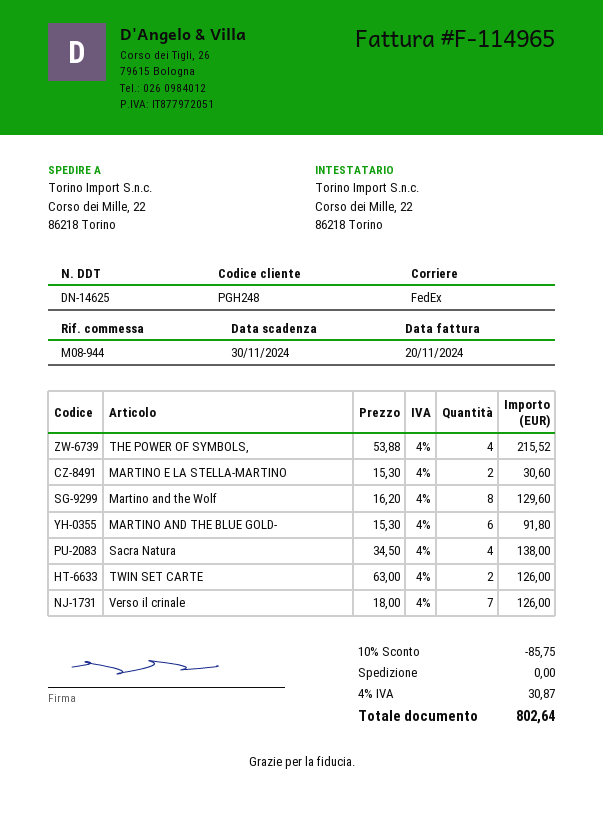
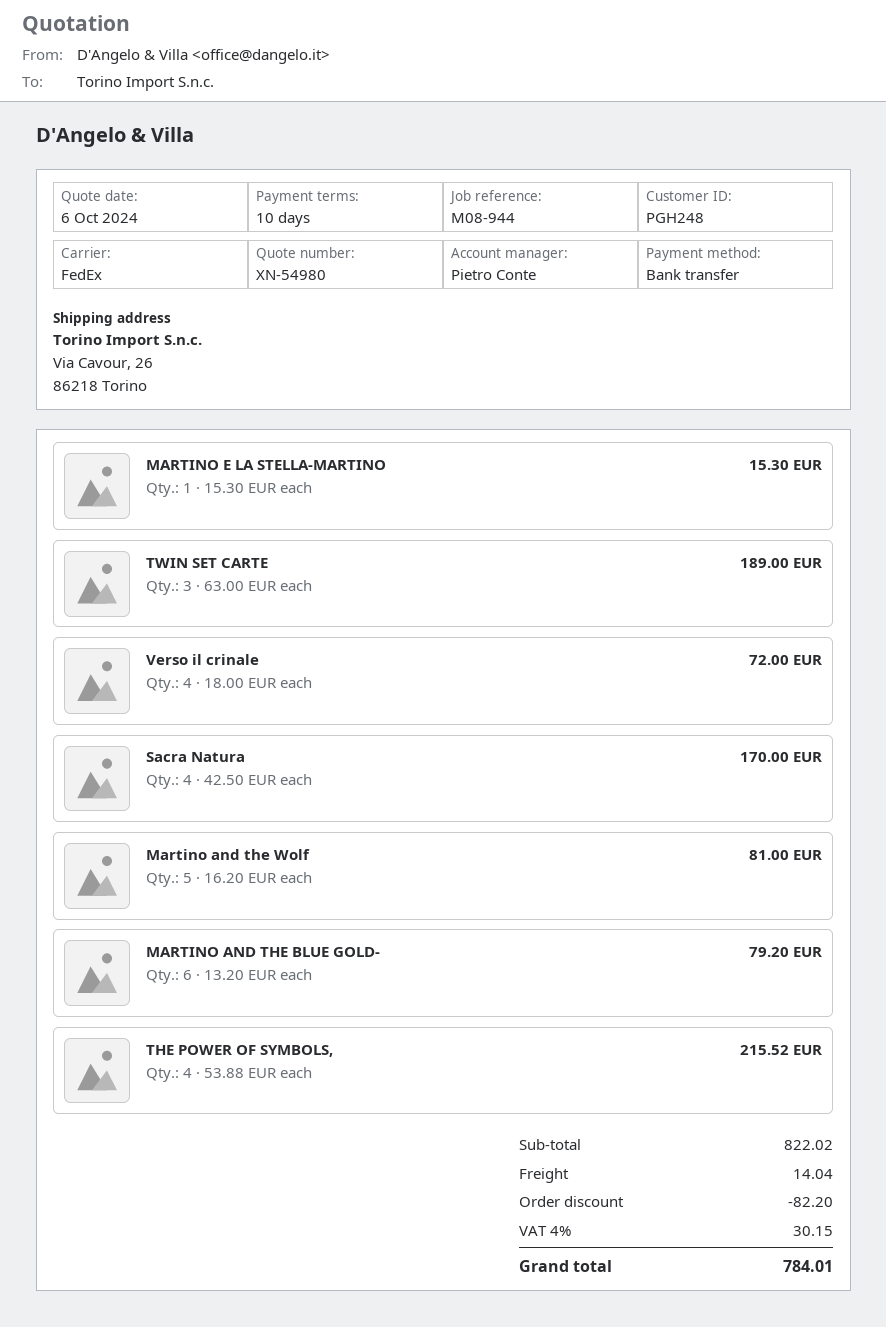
ship to: Corso dei Mille, 22, 86218 Torino -> Via Cavour, 26, 86218 Torino
MARTINO E LA STELLA-MARTINO: 2 x 15.30 = 30.60 -> 1 x 15.30 = 15.30
Martino and the Wolf: 8 x 16.20 = 129.60 -> 5 x 16.20 = 81.00
MARTINO AND THE BLUE GOLD-: 6 x 15.30 = 91.80 -> 6 x 13.20 = 79.20
Sacra Natura: 4 x 34.50 = 138.00 -> 4 x 42.50 = 170.00
TWIN SET CARTE: 2 x 63.00 = 126.00 -> 3 x 63.00 = 189.00
Verso il crinale: 7 x 18.00 = 126.00 -> 4 x 18.00 = 72.00
discount: 85.75 -> 82.20
shipping: 0.00 -> 14.04
tax: 4% = 30.87 -> 4% = 30.15
total: 802.64 -> 784.01

